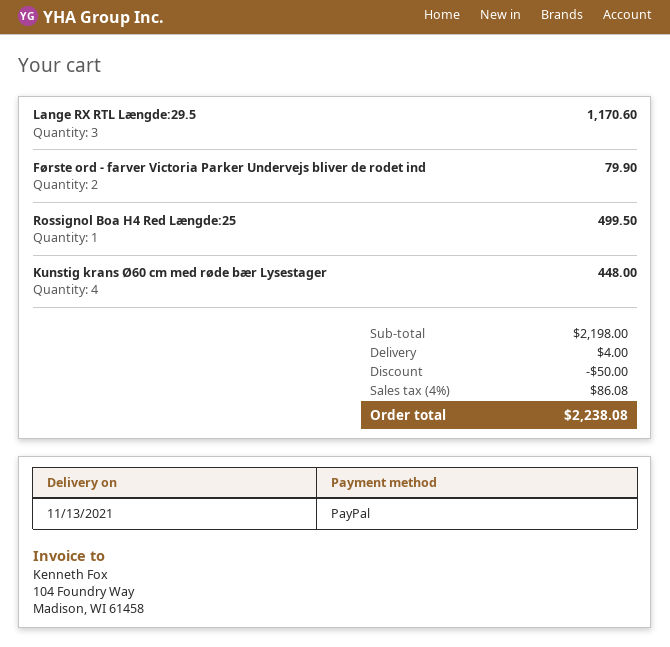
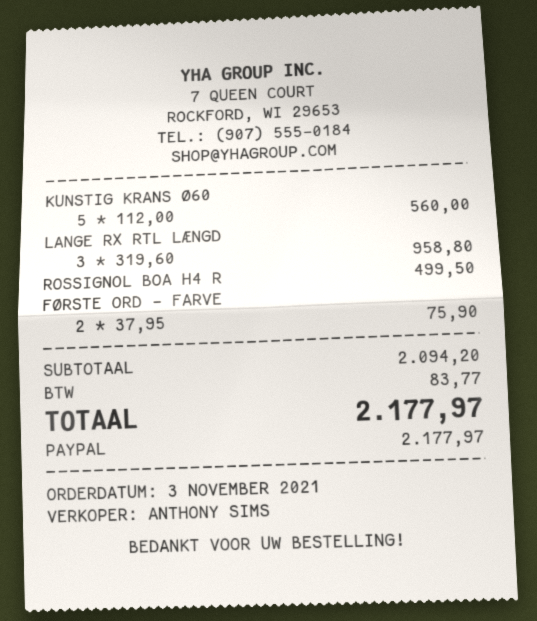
Lange RX RTL Længde:29.5: 3 for 1170.60 -> 3 for 958.80
Første ord - farver Victoria Parker Undervejs bliver de rodet ind: 2 for 79.90 -> 2 for 75.90
Kunstig krans Ø60 cm med røde bær Lysestager: 4 for 448.00 -> 5 for 560.00
subtotal: 2198.00 -> 2094.20
discount: 50.00 -> none
shipping: 4.00 -> none
tax: 86.08 -> 83.77
total: 2238.08 -> 2177.97

